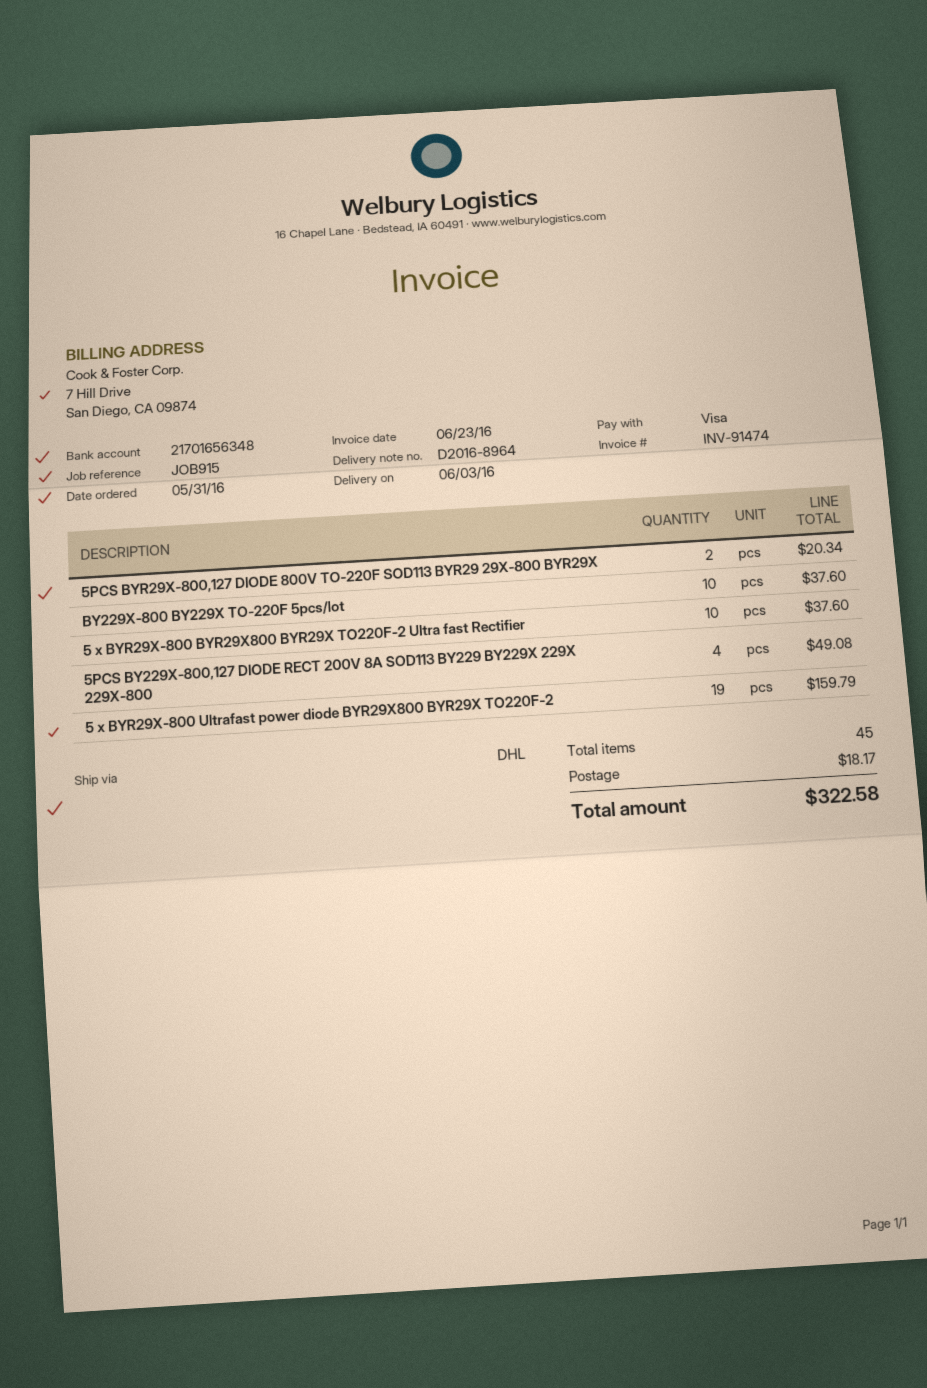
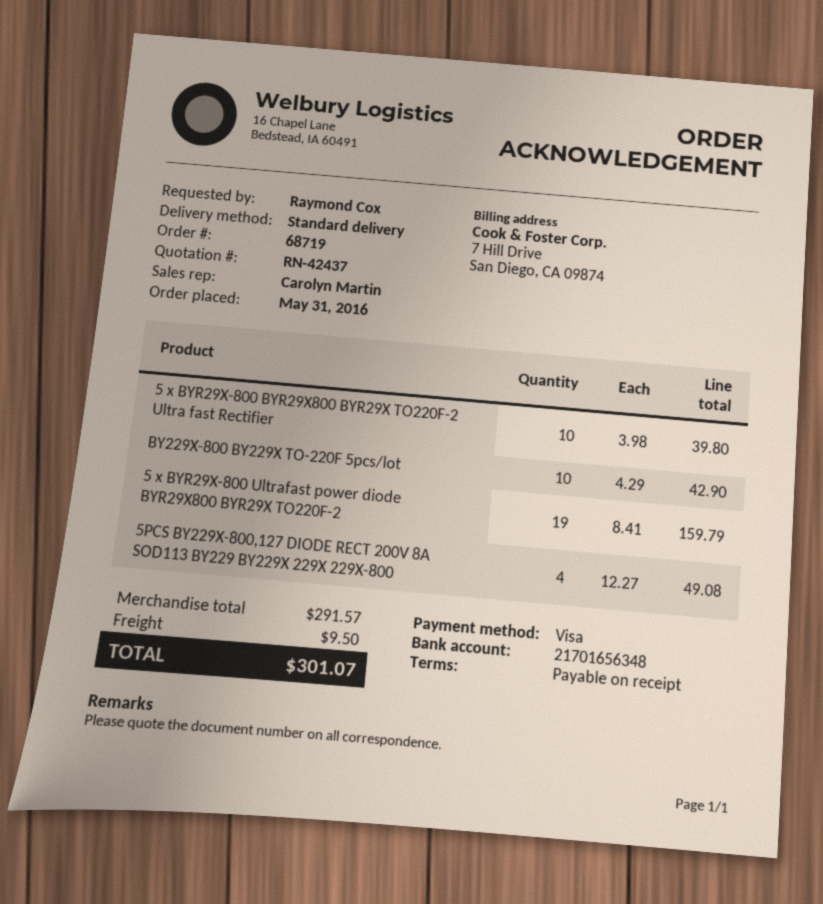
shipping method: DHL -> standard
5PCS BYR29X-800,127 DIODE 800V TO-220F SOD113 BYR29 29X-800 BYR29X: 2 for 20.34 -> none
BY229X-800 BY229X TO-220F 5pcs/lot: 10 for 37.60 -> 10 for 42.90
5 x BYR29X-800 BYR29X800 BYR29X TO220F-2 Ultra fast Rectifier: 10 for 37.60 -> 10 for 39.80
shipping: 18.17 -> 9.50
total: 322.58 -> 301.07

